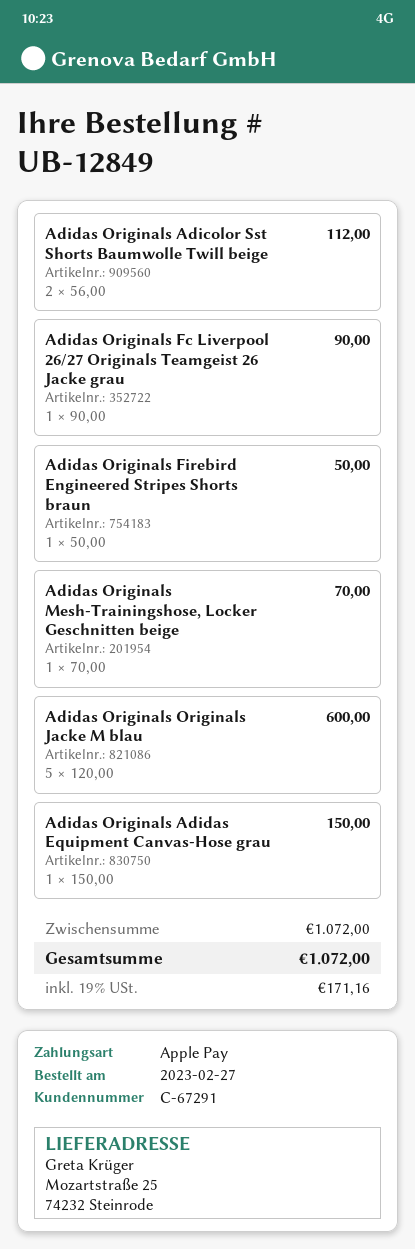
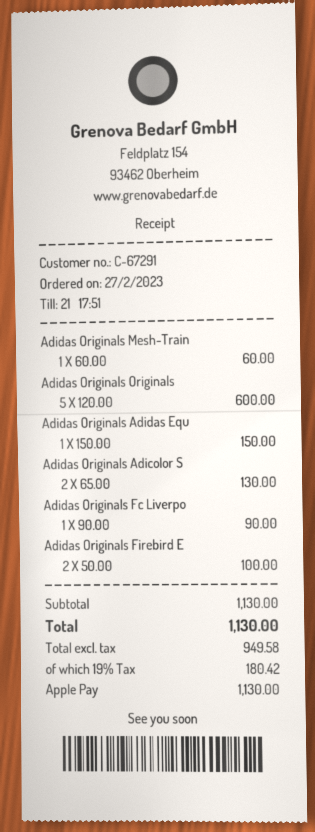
Adidas Originals Adicolor Sst Shorts Baumwolle Twill beige: 2 x 56.00 = 112.00 -> 2 x 65.00 = 130.00
Adidas Originals Firebird Engineered Stripes Shorts braun: 1 x 50.00 = 50.00 -> 2 x 50.00 = 100.00
Adidas Originals Mesh-Trainingshose, Locker Geschnitten beige: 1 x 70.00 = 70.00 -> 1 x 60.00 = 60.00
subtotal: 1072.00 -> 1130.00
tax: 19% = 171.16 -> 19% = 180.42
total: 1072.00 -> 1130.00

